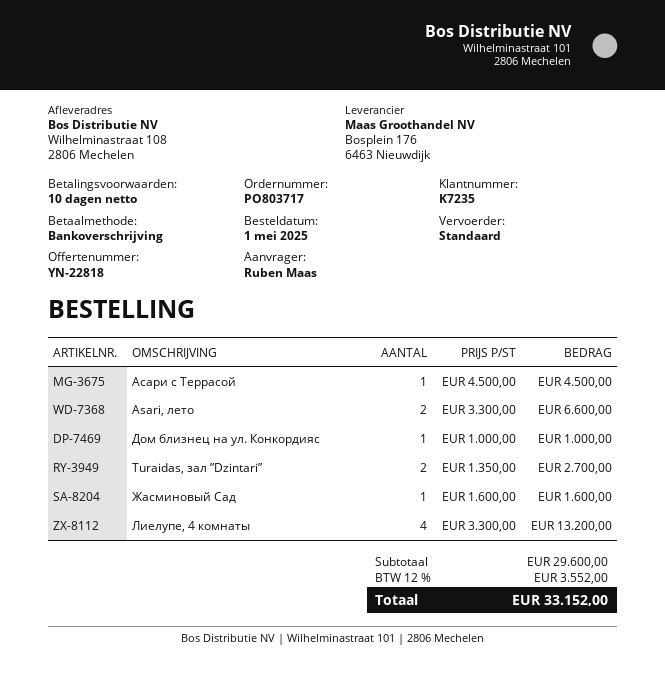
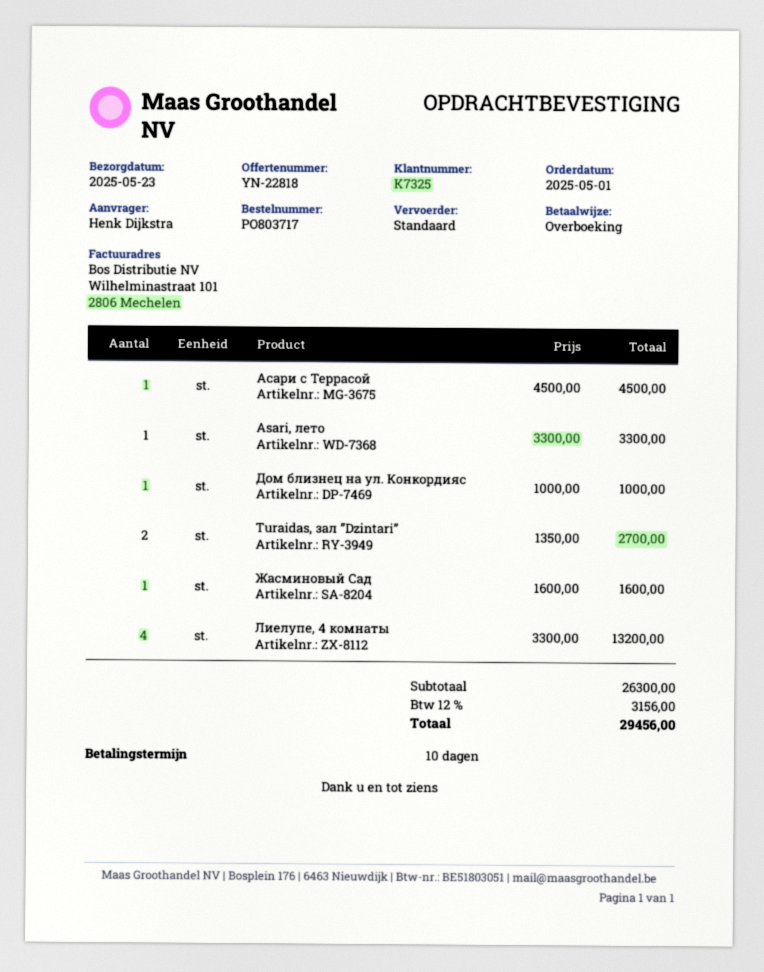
customer number: K7235 -> K7325
ordered by: Ruben Maas -> Henk Dijkstra
Asari, лето: 2 x 3300.00 = 6600.00 -> 1 x 3300.00 = 3300.00
subtotal: 29600.00 -> 26300.00
tax: 12% = 3552.00 -> 12% = 3156.00
total: 33152.00 -> 29456.00

